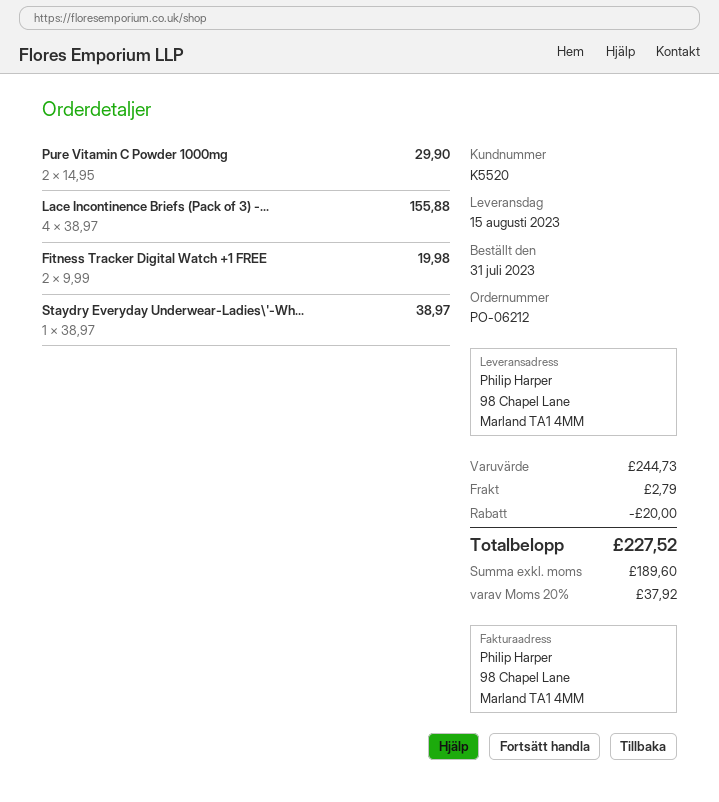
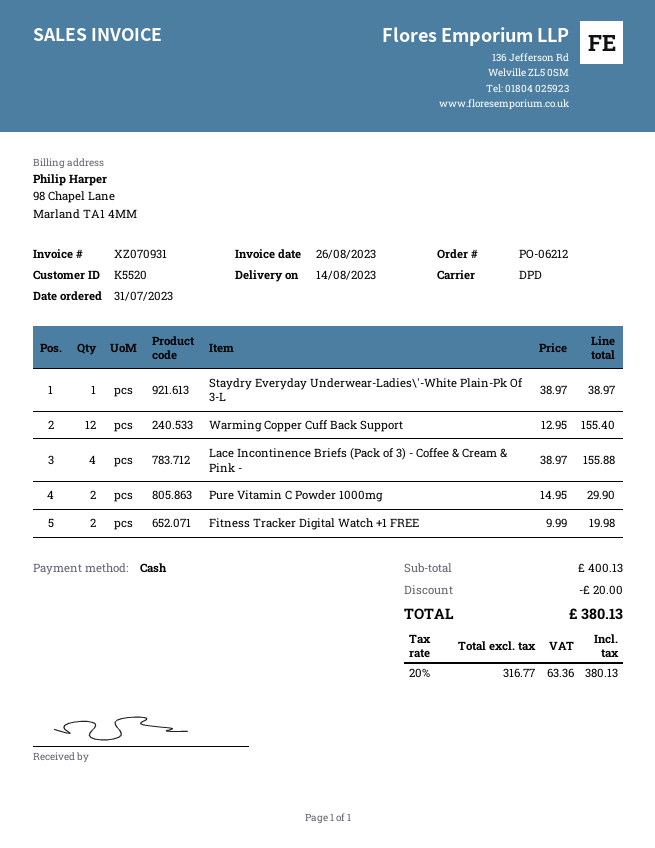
delivery date: 2023-08-15 -> 2023-08-14
Warming Copper Cuff Back Support: none -> 12 x 12.95 = 155.40
subtotal: 244.73 -> 400.13
shipping: 2.79 -> none
net: 189.60 -> 316.77
tax: 20% = 37.92 -> 20% = 63.36
total: 227.52 -> 380.13

